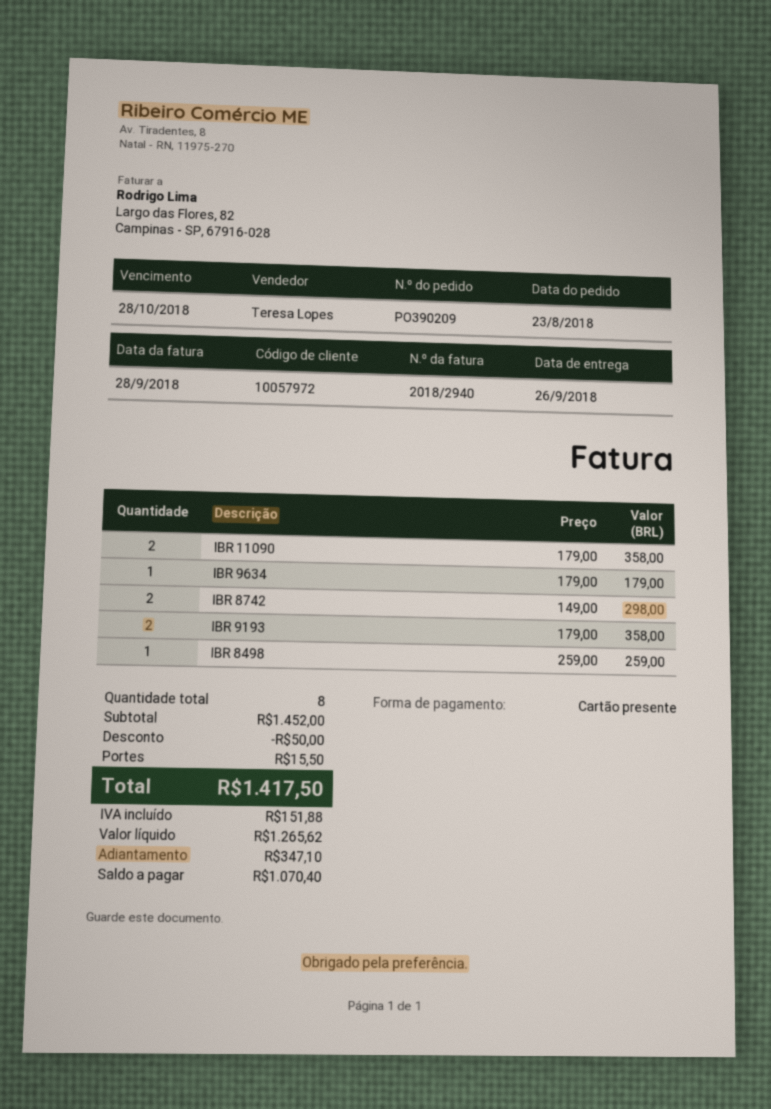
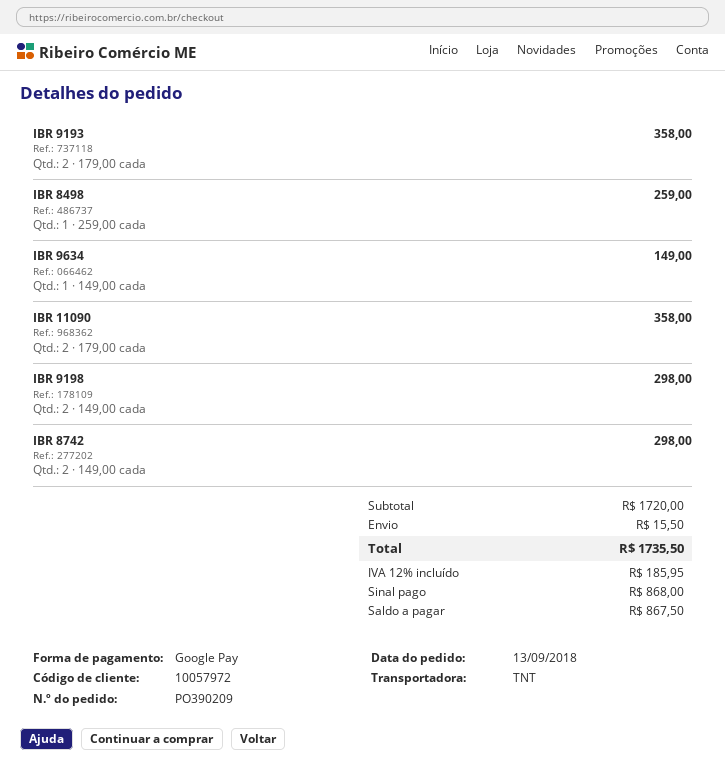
order date: 2018-08-23 -> 2018-09-13
payment method: gift card -> Google Pay
IBR 9634: 1 x 179.00 = 179.00 -> 1 x 149.00 = 149.00
IBR 9198: none -> 2 x 149.00 = 298.00
subtotal: 1452.00 -> 1720.00
discount: 50.00 -> none
tax: 151.88 -> 185.95
total: 1417.50 -> 1735.50
deposit: 347.10 -> 868.00
balance: 1070.40 -> 867.50

